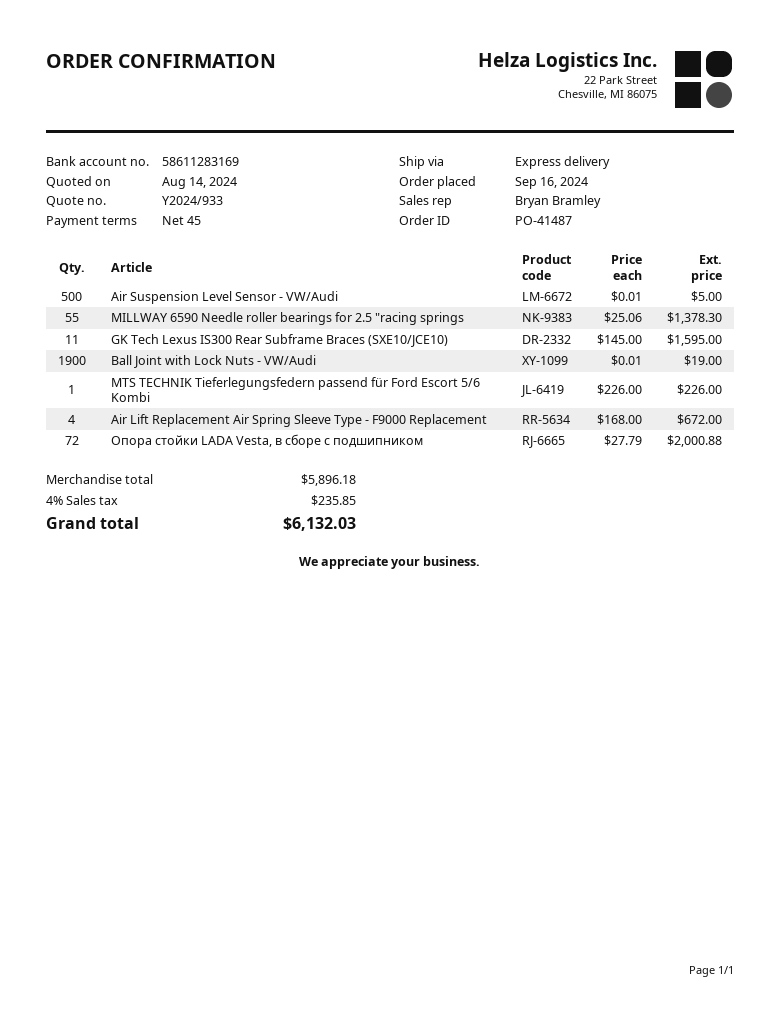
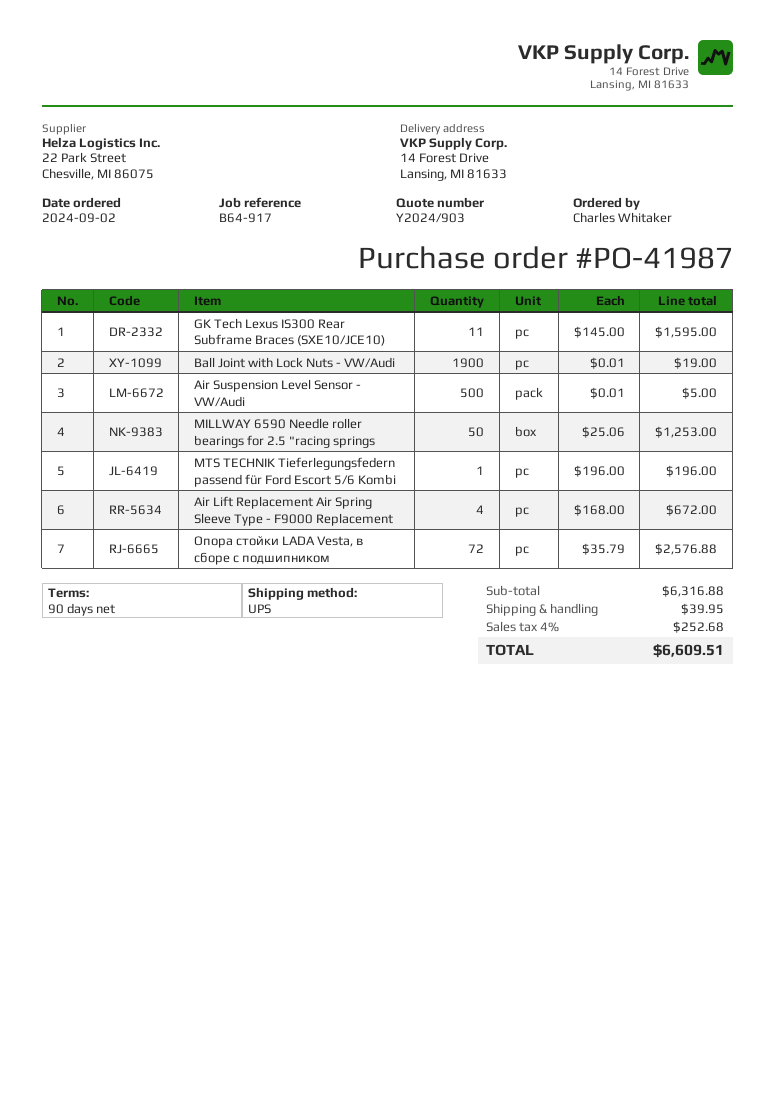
quote number: Y2024/933 -> Y2024/903
order number: PO-41487 -> PO-41987
order date: 2024-09-16 -> 2024-09-02
payment terms: 45 days -> 90 days
shipping method: express -> UPS
MILLWAY 6590 Needle roller bearings for 2.5 "racing springs: 55 x 25.06 = 1378.30 -> 50 x 25.06 = 1253.00
MTS TECHNIK Tieferlegungsfedern passend für Ford Escort 5/6 Kombi: 1 x 226.00 = 226.00 -> 1 x 196.00 = 196.00
Опора стойки LADA Vesta, в сборе с подшипником: 72 x 27.79 = 2000.88 -> 72 x 35.79 = 2576.88
subtotal: 5896.18 -> 6316.88
shipping: none -> 39.95
tax: 4% = 235.85 -> 4% = 252.68
total: 6132.03 -> 6609.51

